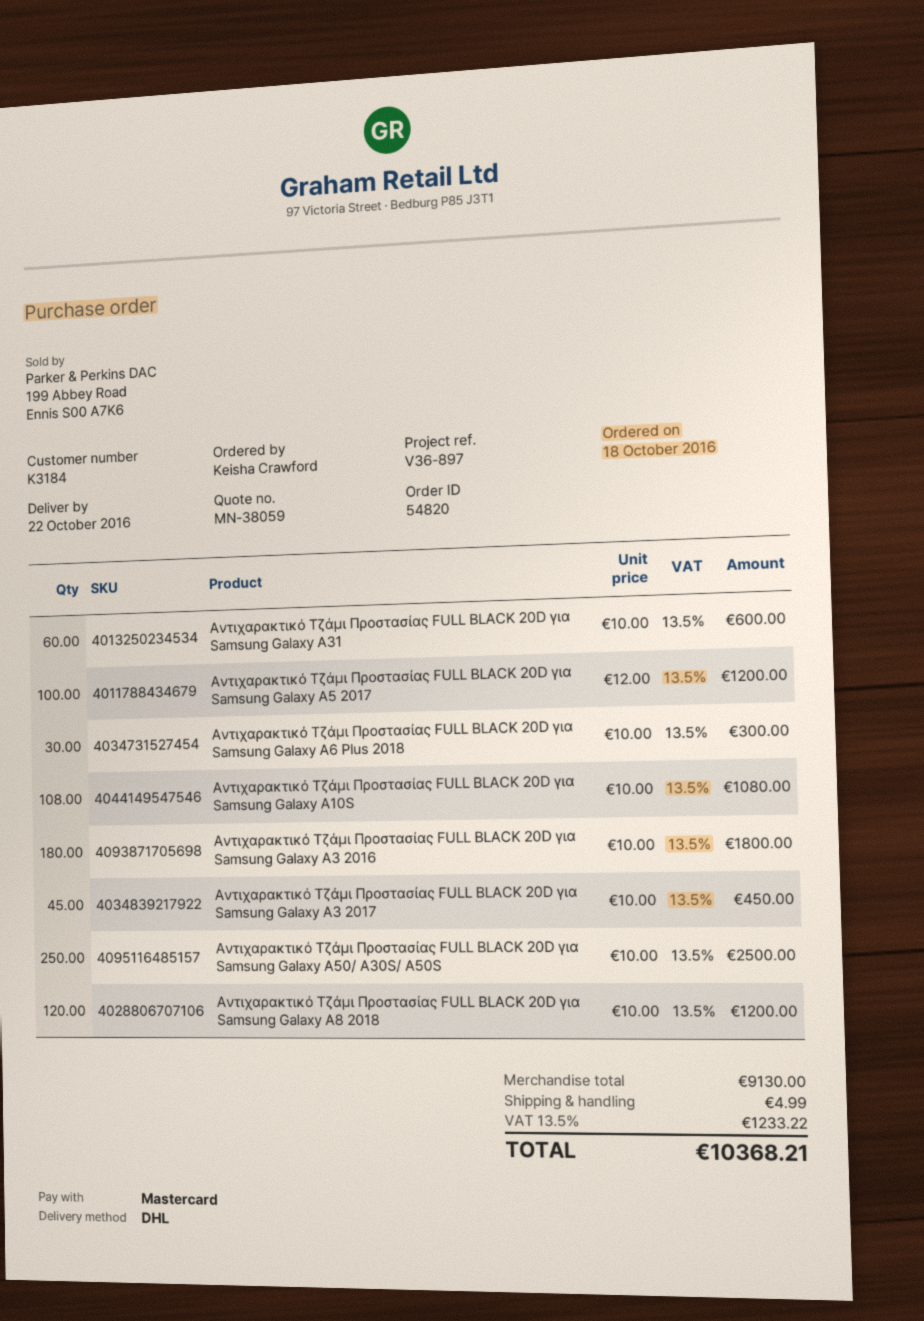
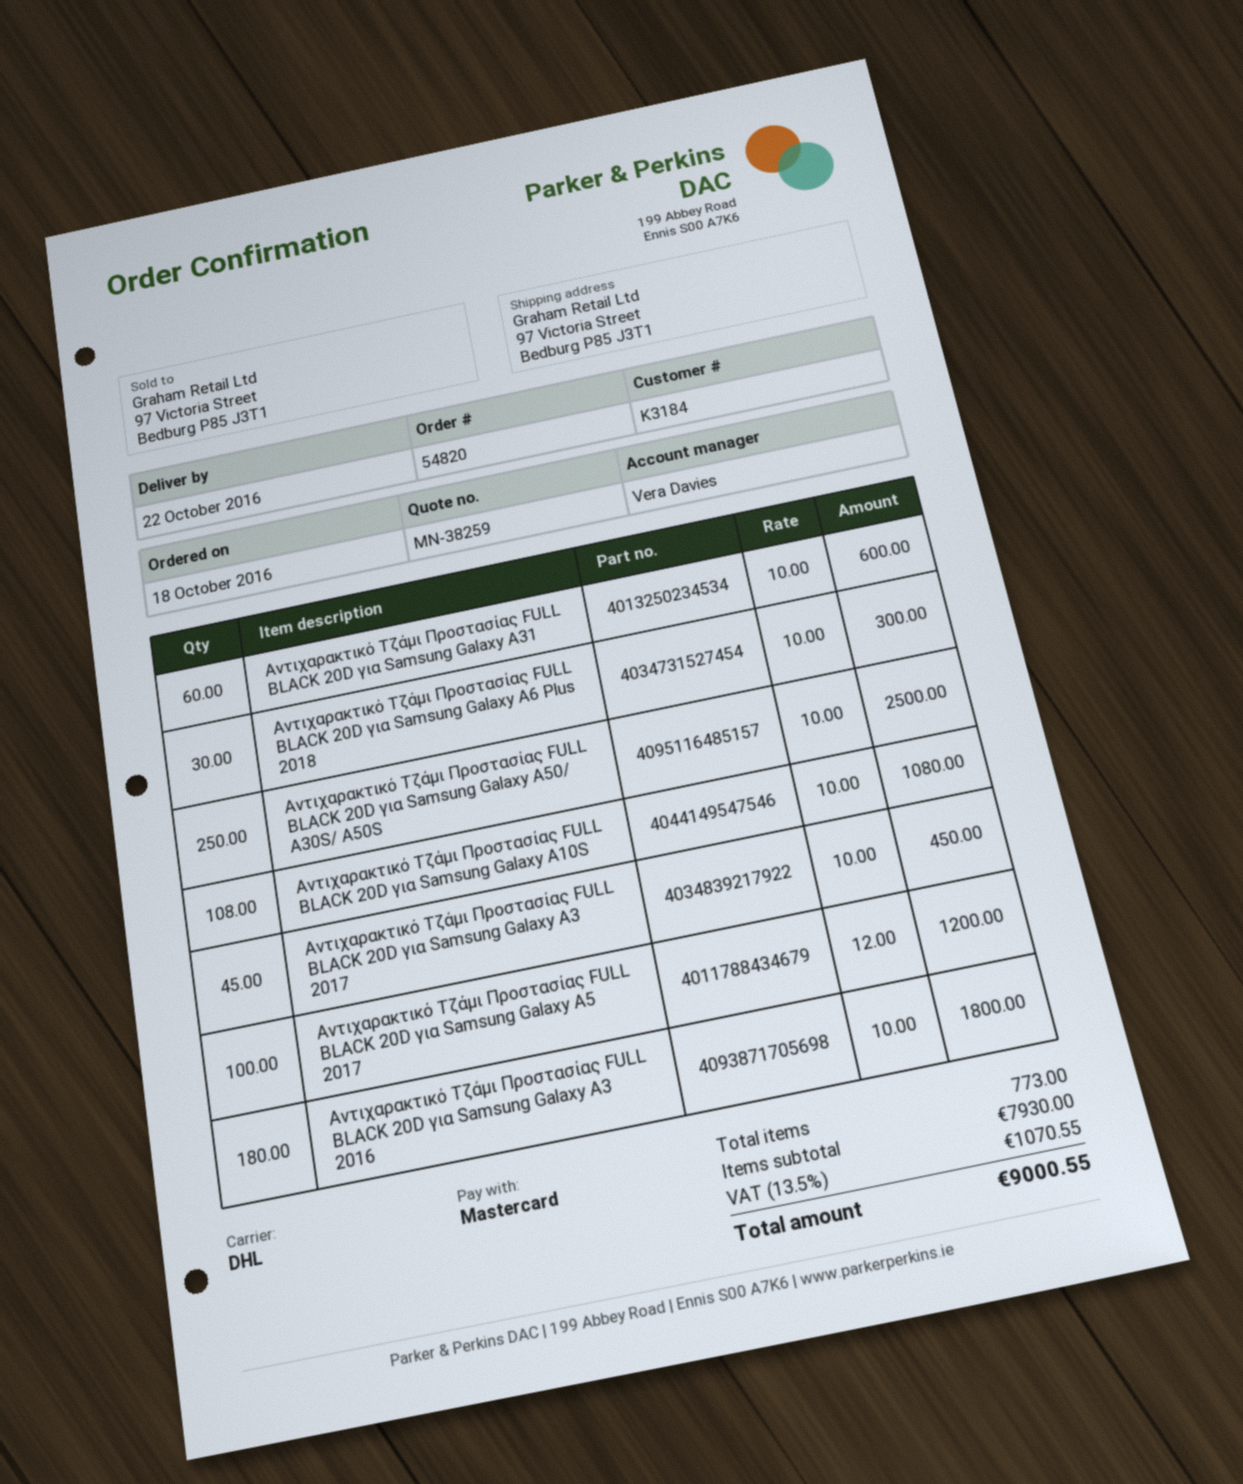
quote number: MN-38059 -> MN-38259
Αντιχαρακτικό Τζάμι Προστασίας FULL BLACK 20D για Samsung Galaxy A8 2018: 120 x 10.00 = 1200.00 -> none
subtotal: 9130.00 -> 7930.00
shipping: 4.99 -> none
tax: 13.5% = 1233.22 -> 13.5% = 1070.55
total: 10368.21 -> 9000.55

